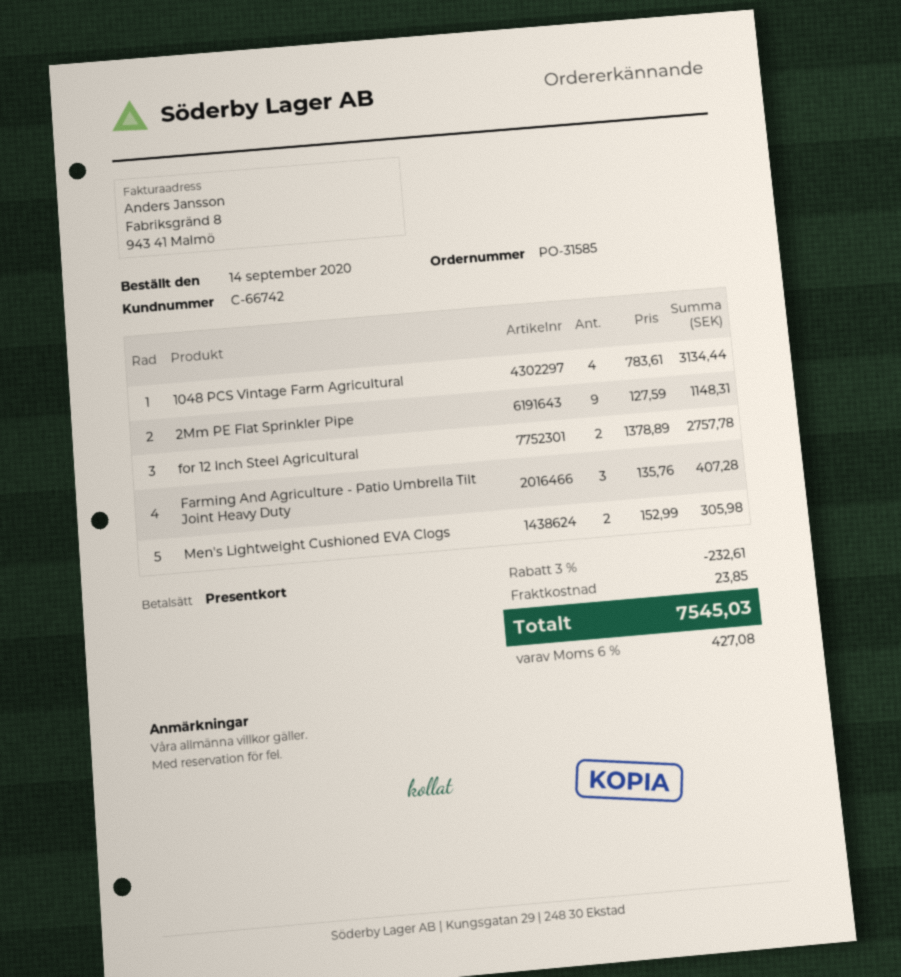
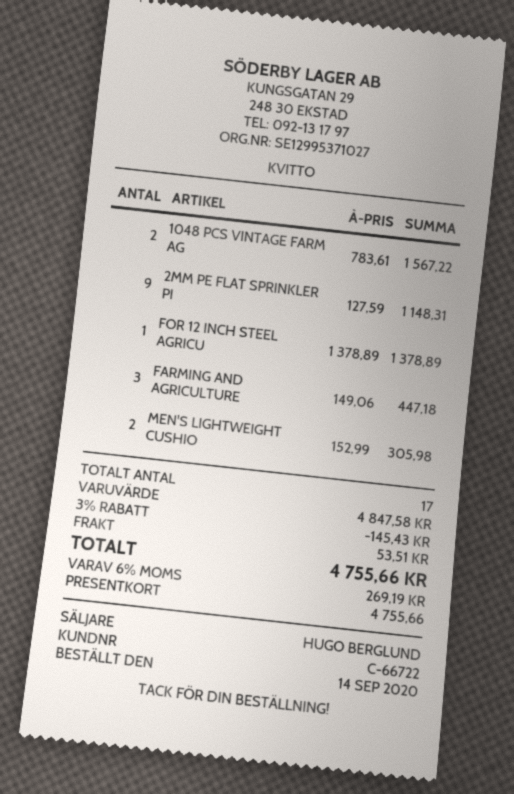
customer number: C-66742 -> C-66722
1048 PCS Vintage Farm Agricultural: 4 x 783.61 = 3134.44 -> 2 x 783.61 = 1567.22
for 12 Inch Steel Agricultural: 2 x 1378.89 = 2757.78 -> 1 x 1378.89 = 1378.89
Farming And Agriculture - Patio Umbrella Tilt Joint Heavy Duty: 3 x 135.76 = 407.28 -> 3 x 149.06 = 447.18
discount: 3% = 232.61 -> 3% = 145.43
shipping: 23.85 -> 53.51
tax: 6% = 427.08 -> 6% = 269.19
total: 7545.03 -> 4755.66

